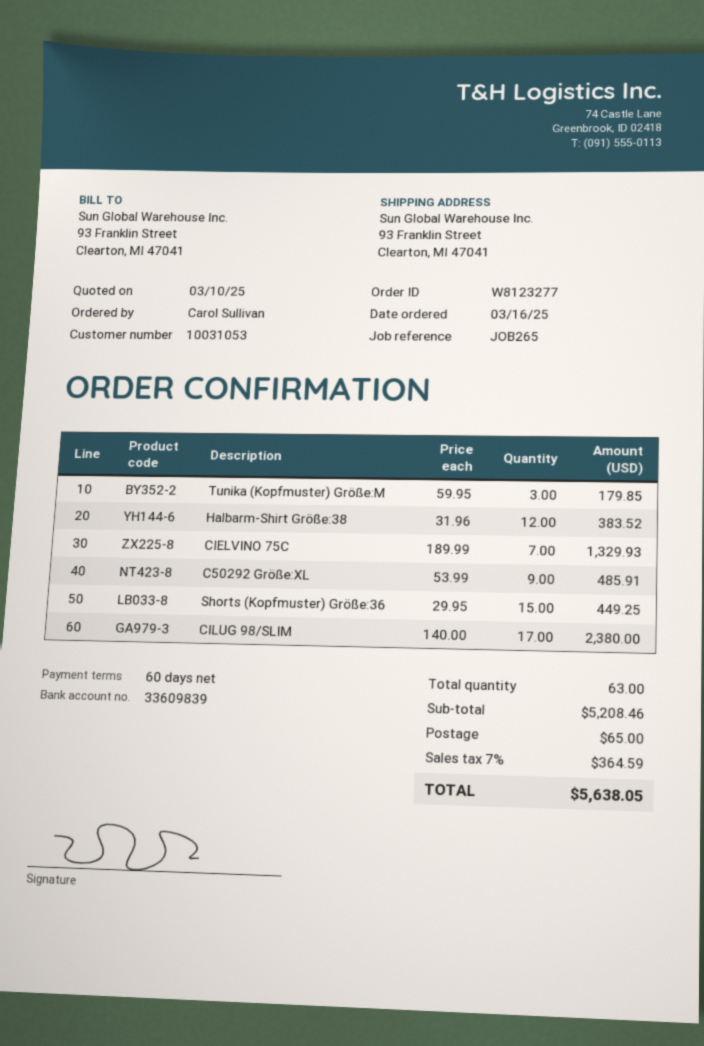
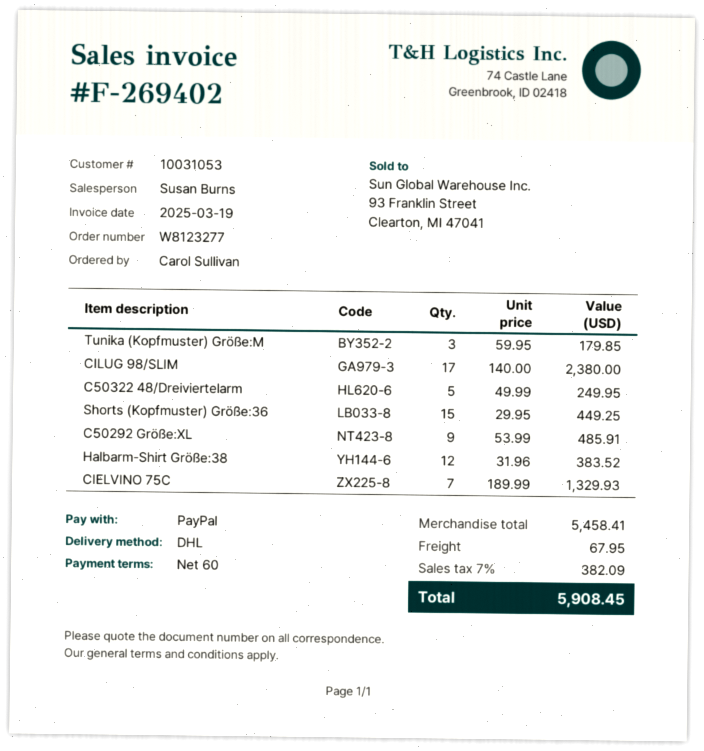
C50322 48/Dreiviertelarm: none -> 5 x 49.99 = 249.95
subtotal: 5208.46 -> 5458.41
shipping: 65.00 -> 67.95
tax: 7% = 364.59 -> 7% = 382.09
total: 5638.05 -> 5908.45

